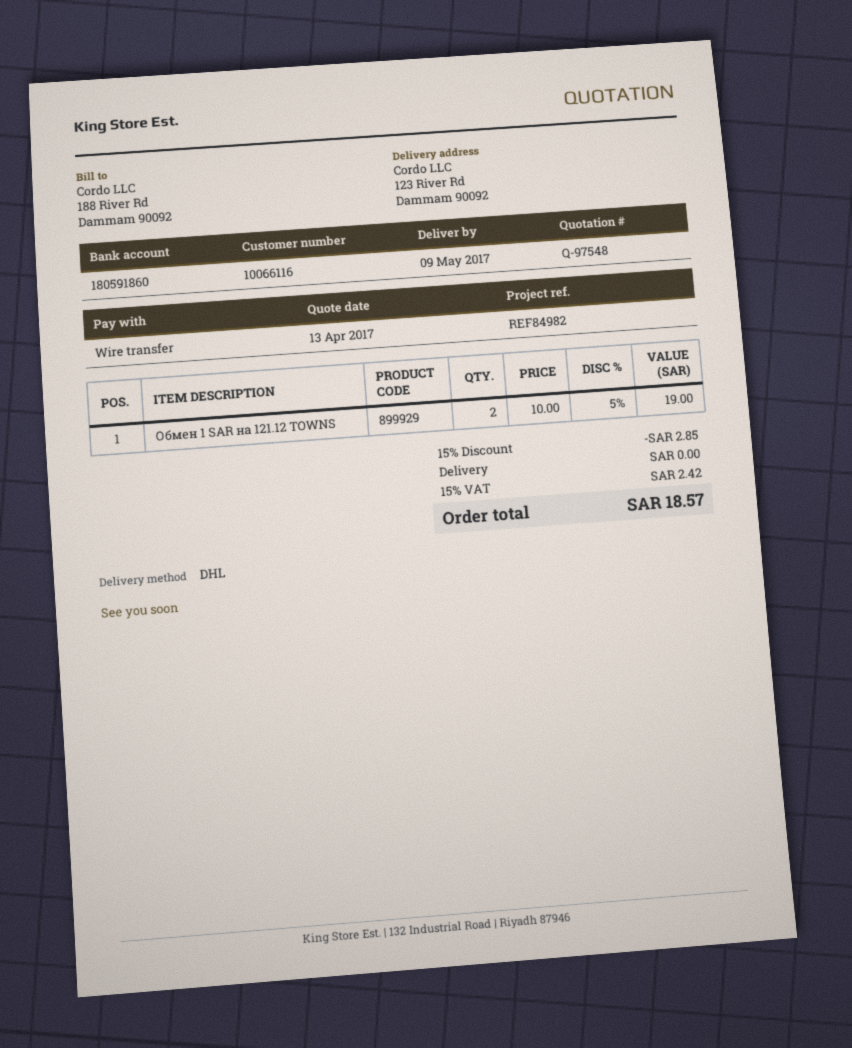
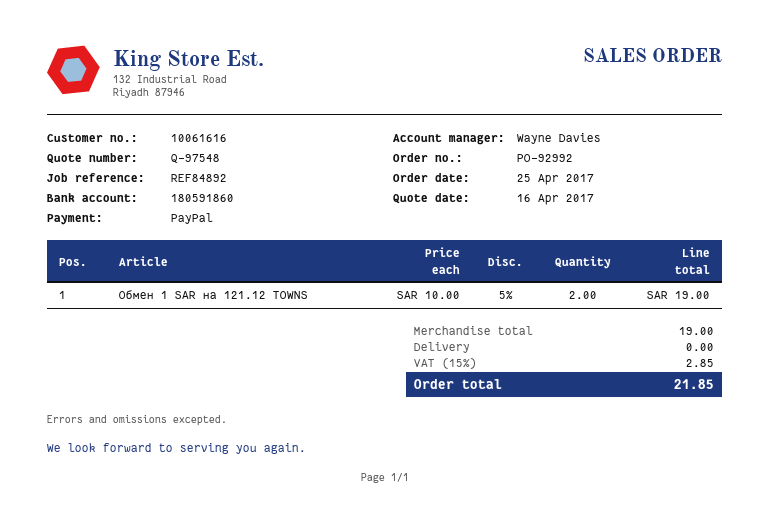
quote date: 2017-04-13 -> 2017-04-16
customer number: 10066116 -> 10061616
reference: REF84982 -> REF84892
payment method: bank transfer -> PayPal
discount: 15% = 2.85 -> none
tax: 15% = 2.42 -> 15% = 2.85
total: 18.57 -> 21.85

